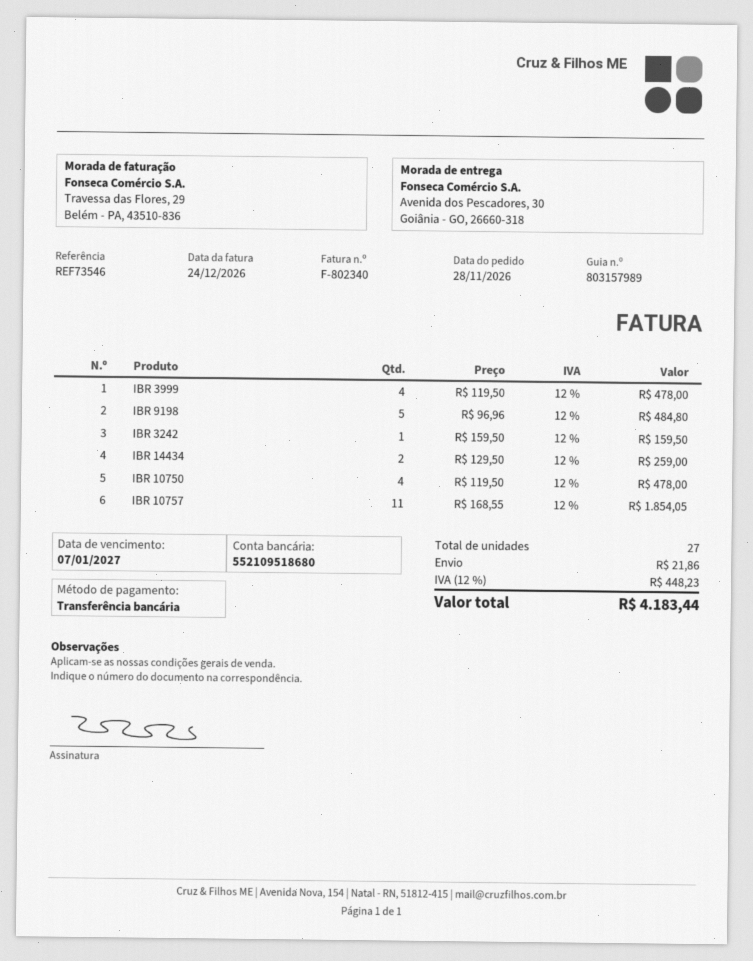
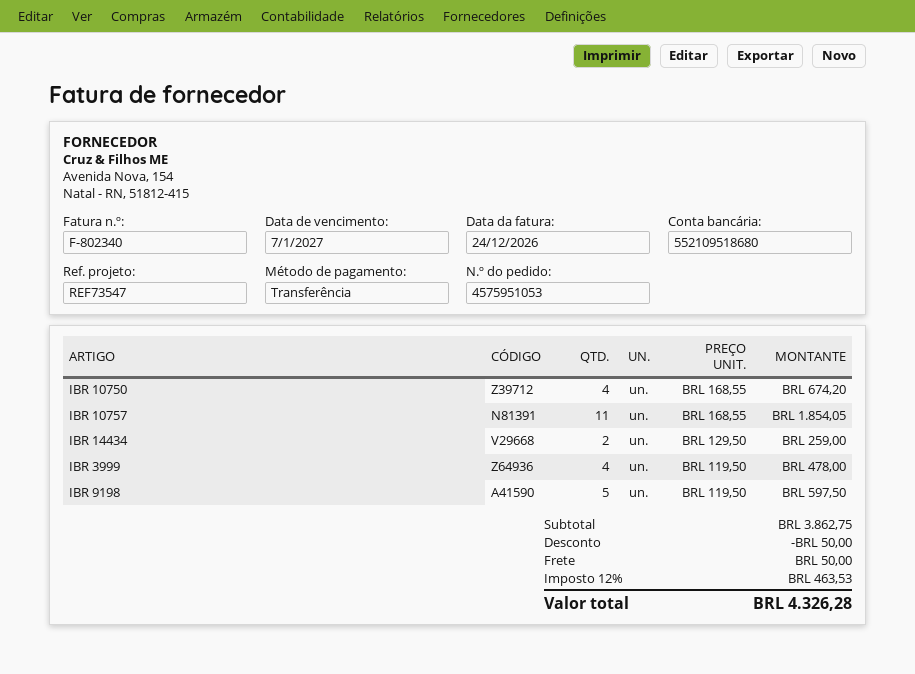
reference: REF73546 -> REF73547
IBR 9198: 5 x 96.96 = 484.80 -> 5 x 119.50 = 597.50
IBR 3242: 1 x 159.50 = 159.50 -> none
IBR 10750: 4 x 119.50 = 478.00 -> 4 x 168.55 = 674.20
discount: none -> 50.00
shipping: 21.86 -> 50.00
tax: 12% = 448.23 -> 12% = 463.53
total: 4183.44 -> 4326.28

